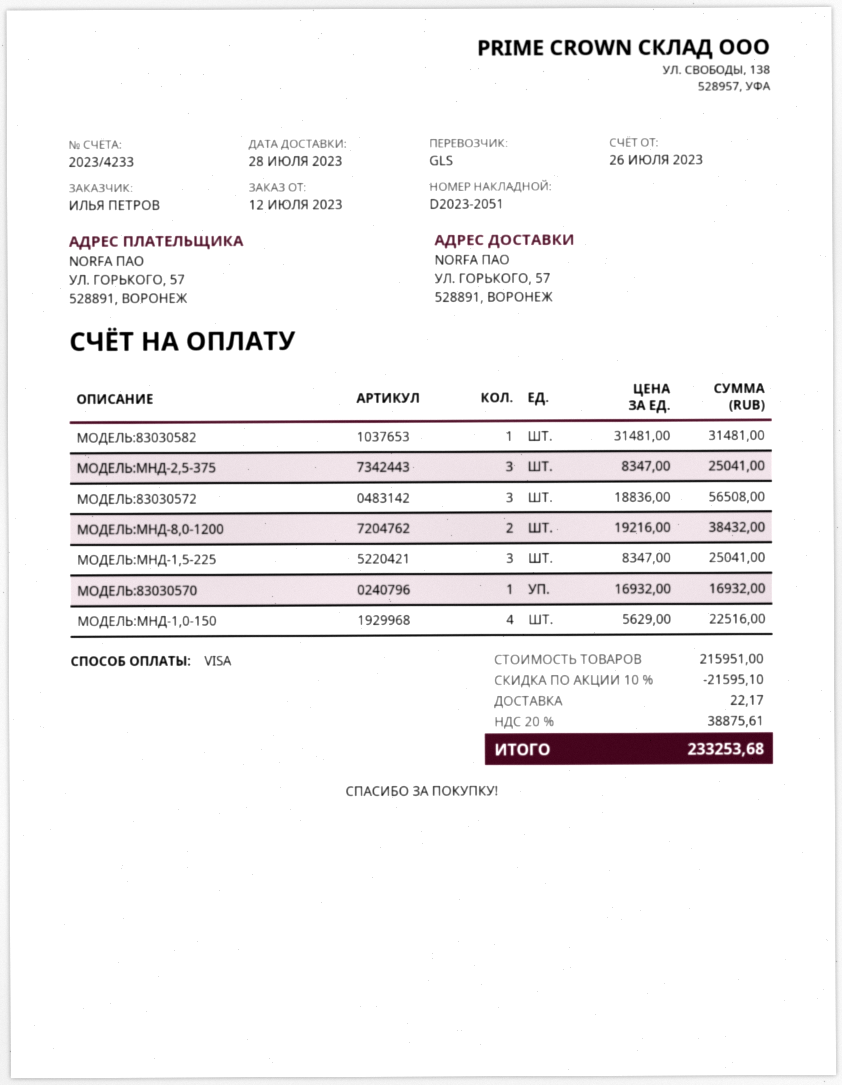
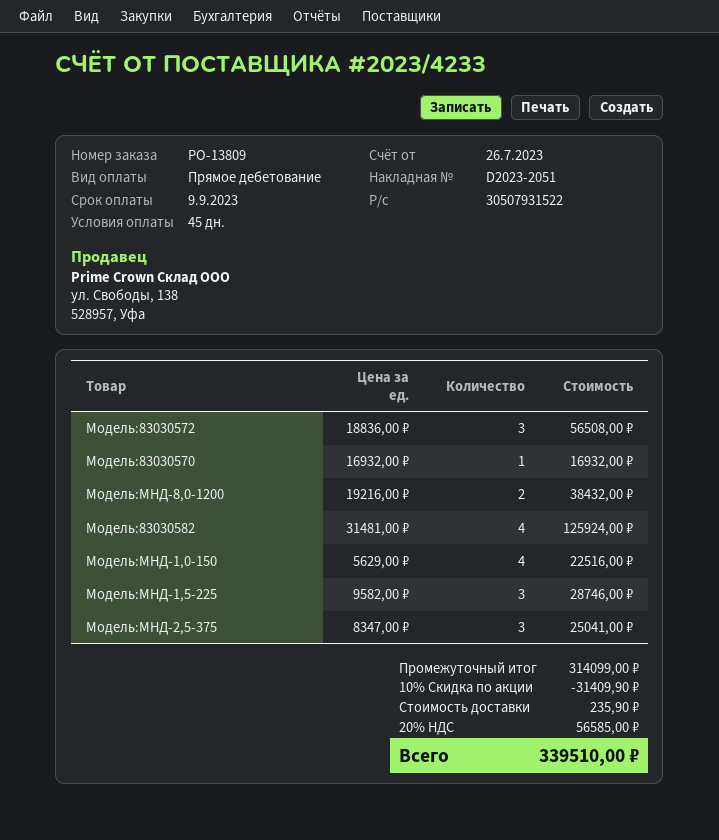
payment method: Visa -> direct debit
МОДЕЛЬ:83030582: 1 x 31481.00 = 31481.00 -> 4 x 31481.00 = 125924.00
МОДЕЛЬ:МНД-1,5-225: 3 x 8347.00 = 25041.00 -> 3 x 9582.00 = 28746.00
subtotal: 215951.00 -> 314099.00
discount: 10% = 21595.10 -> 10% = 31409.90
shipping: 22.17 -> 235.90
tax: 20% = 38875.61 -> 20% = 56585.00
total: 233253.68 -> 339510.00

